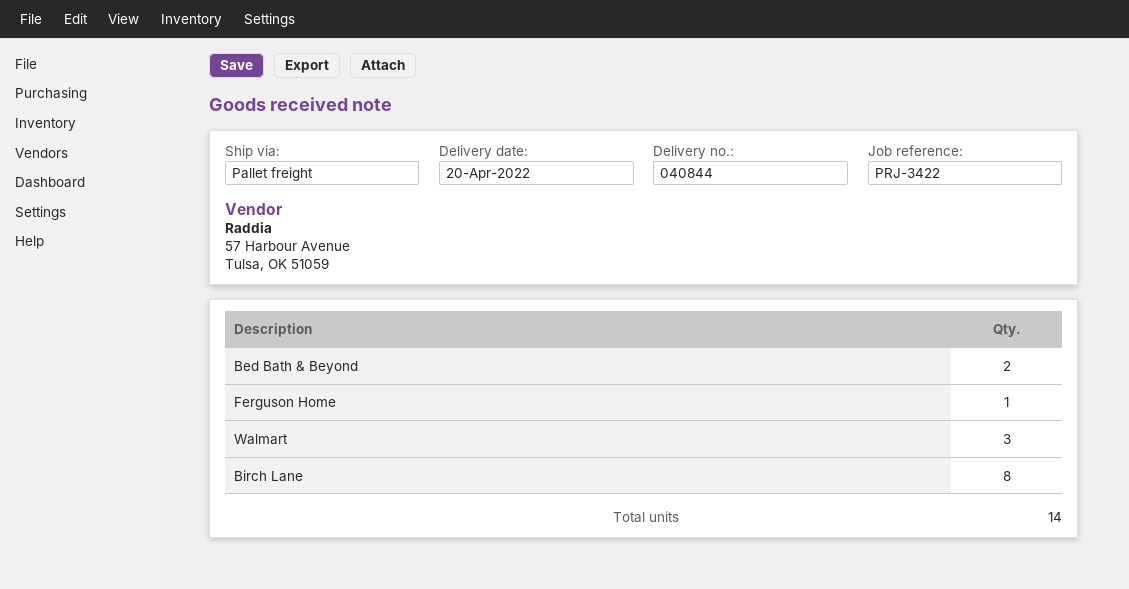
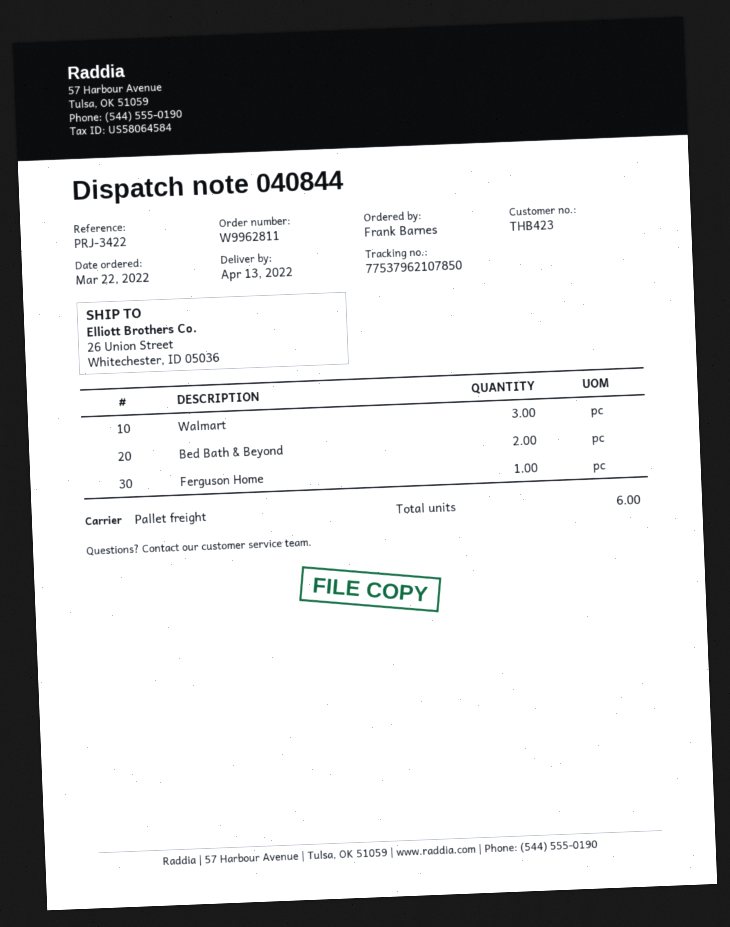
delivery date: 2022-04-20 -> 2022-04-13
Birch Lane: 8 -> none
total quantity: 14 -> 6

